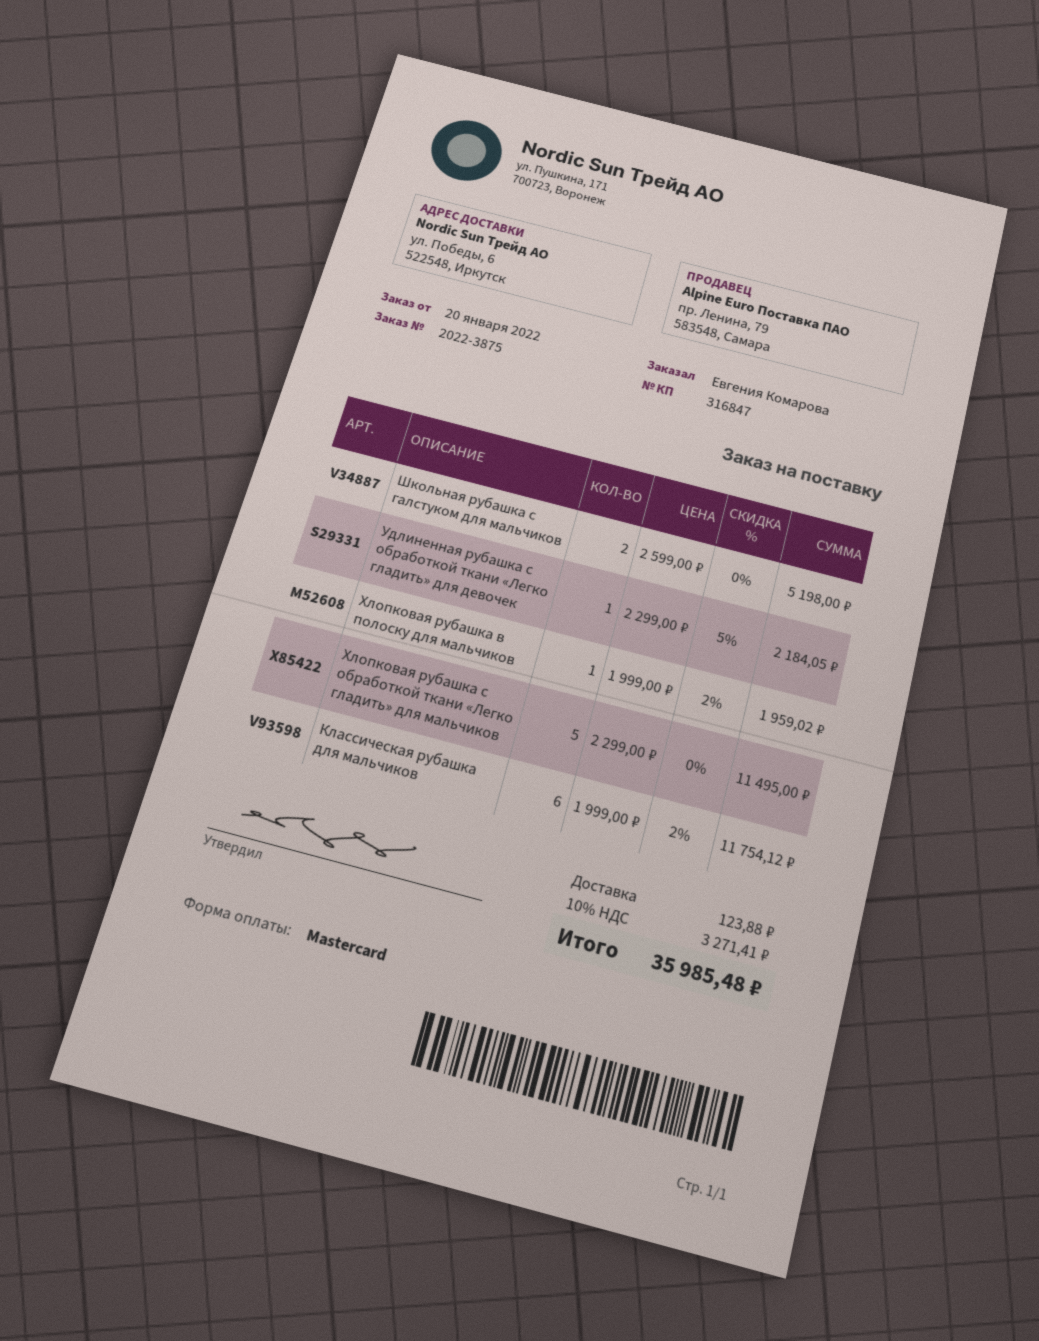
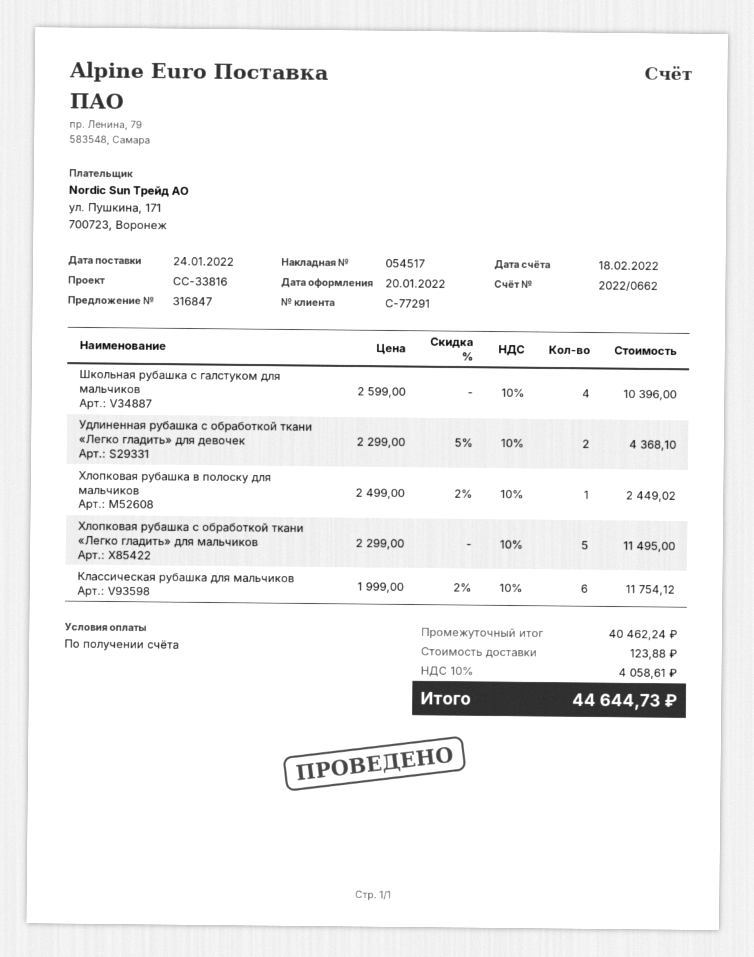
Школьная рубашка с галстуком для мальчиков: 2 x 2599.00 = 5198.00 -> 4 x 2599.00 = 10396.00
Удлиненная рубашка с обработкой ткани «Легко гладить» для девочек: 1 x 2299.00 - 5% = 2184.05 -> 2 x 2299.00 - 5% = 4368.10
Хлопковая рубашка в полоску для мальчиков: 1 x 1999.00 - 2% = 1959.02 -> 1 x 2499.00 - 2% = 2449.02
tax: 10% = 3271.41 -> 10% = 4058.61
total: 35985.48 -> 44644.73

